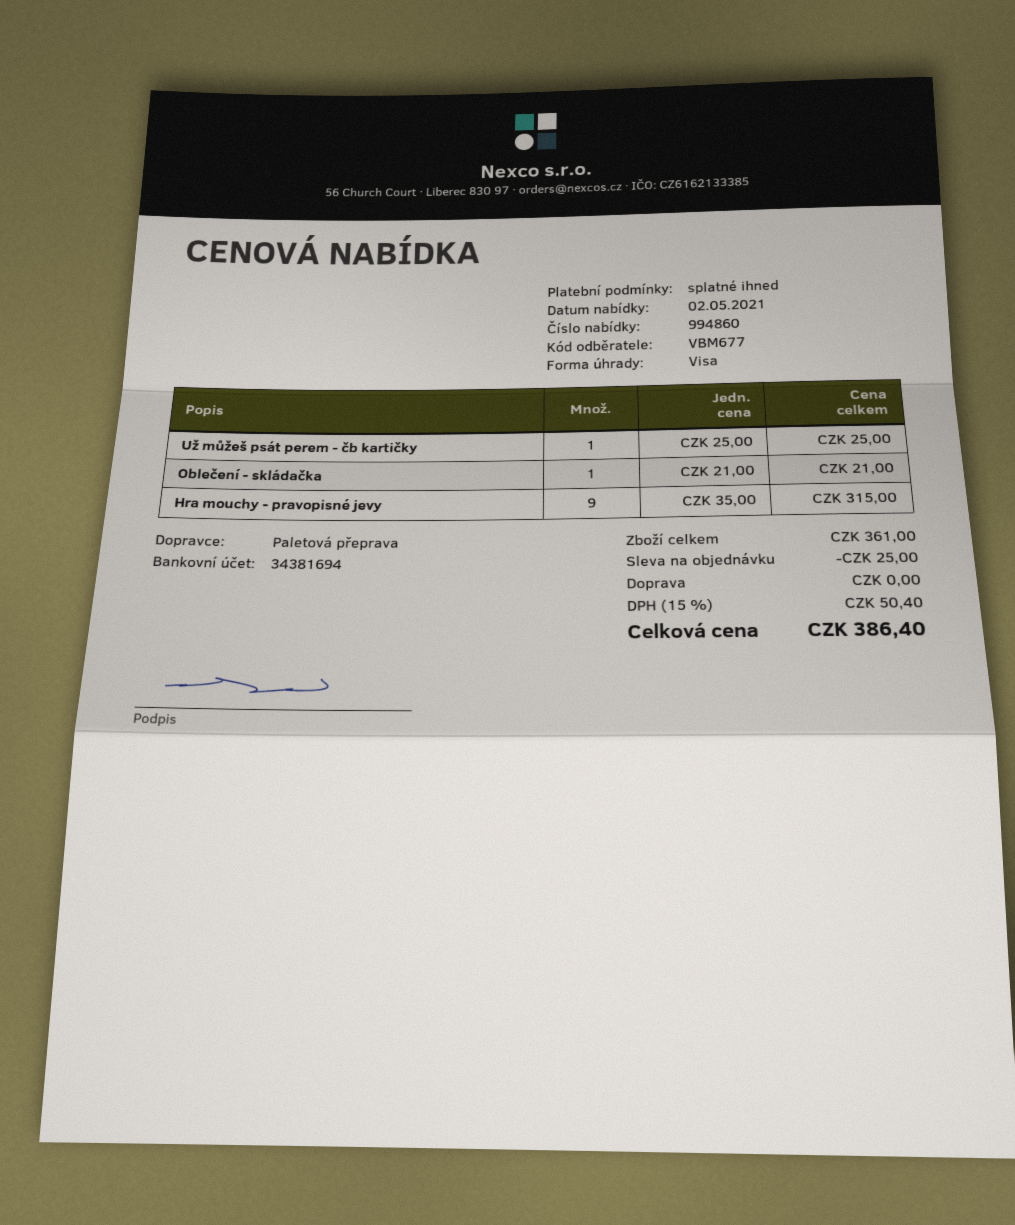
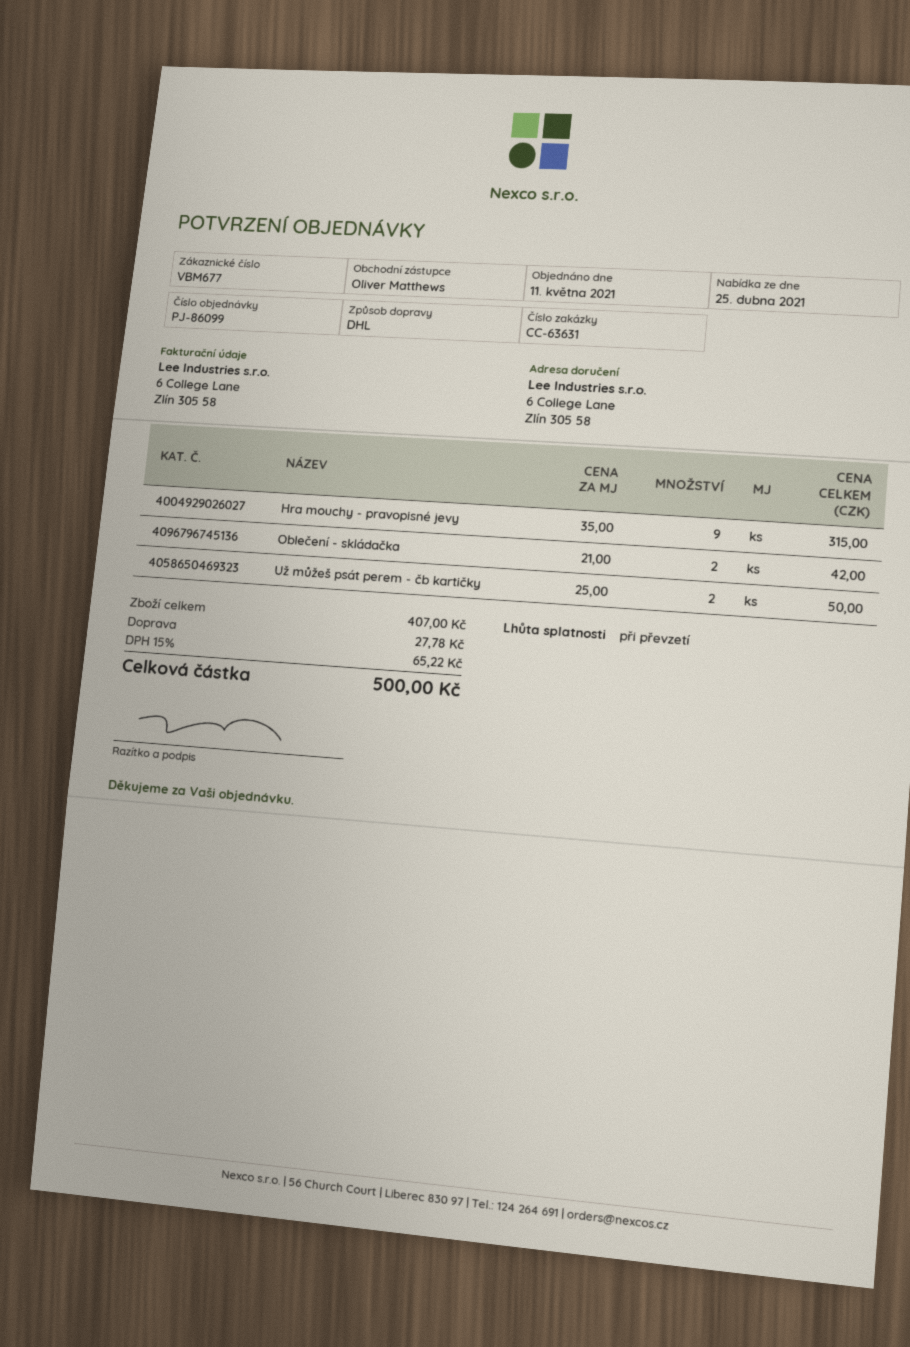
quote date: 2021-05-02 -> 2021-04-25
shipping method: pallet freight -> DHL
Už můžeš psát perem - čb kartičky: 1 x 25.00 = 25.00 -> 2 x 25.00 = 50.00
Oblečení - skládačka: 1 x 21.00 = 21.00 -> 2 x 21.00 = 42.00
subtotal: 361.00 -> 407.00
discount: 25.00 -> none
shipping: 0.00 -> 27.78
tax: 15% = 50.40 -> 15% = 65.22
total: 386.40 -> 500.00

